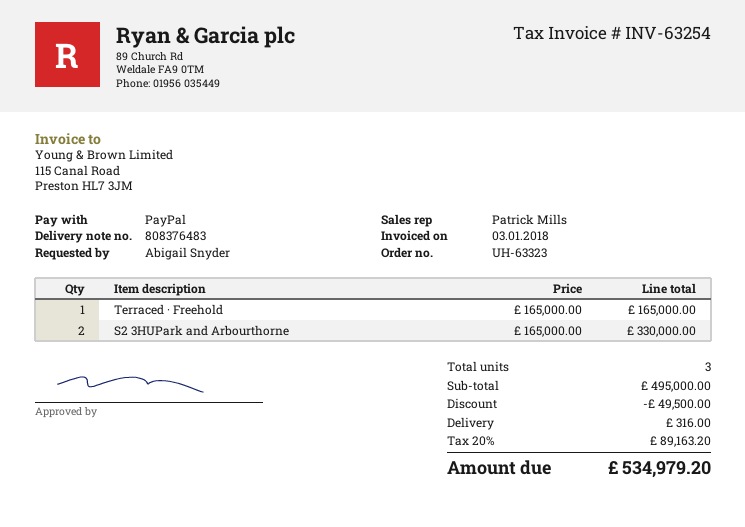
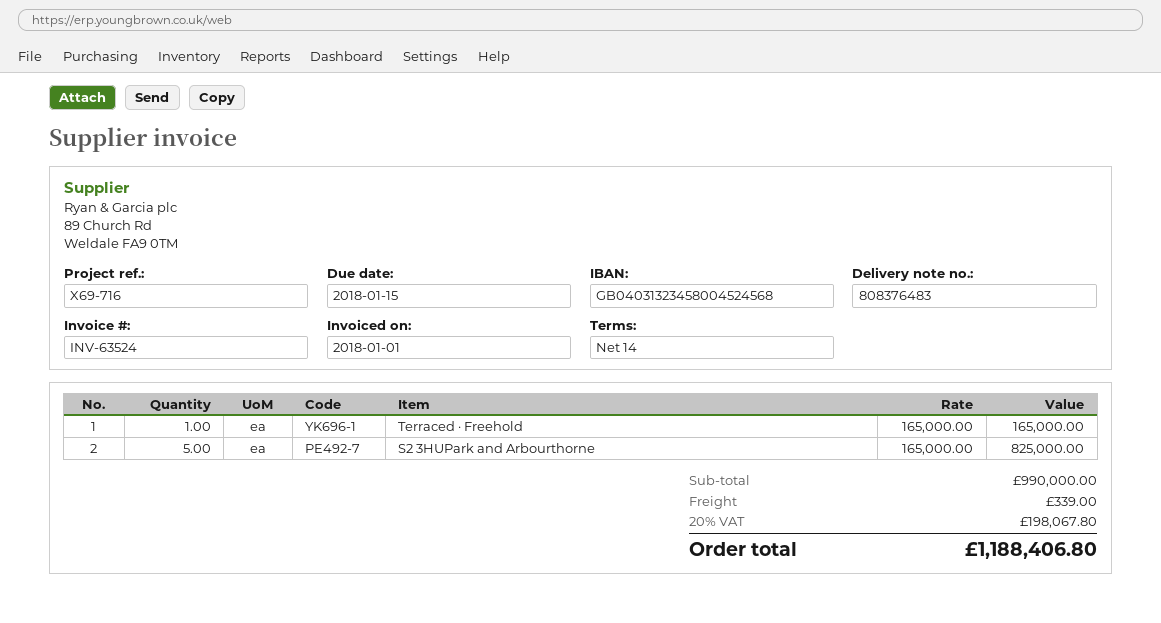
invoice number: INV-63254 -> INV-63524
invoice date: 2018-01-03 -> 2018-01-01
S2 3HUPark and Arbourthorne: 2 x 165000.00 = 330000.00 -> 5 x 165000.00 = 825000.00
subtotal: 495000.00 -> 990000.00
discount: 49500.00 -> none
shipping: 316.00 -> 339.00
tax: 20% = 89163.20 -> 20% = 198067.80
total: 534979.20 -> 1188406.80

